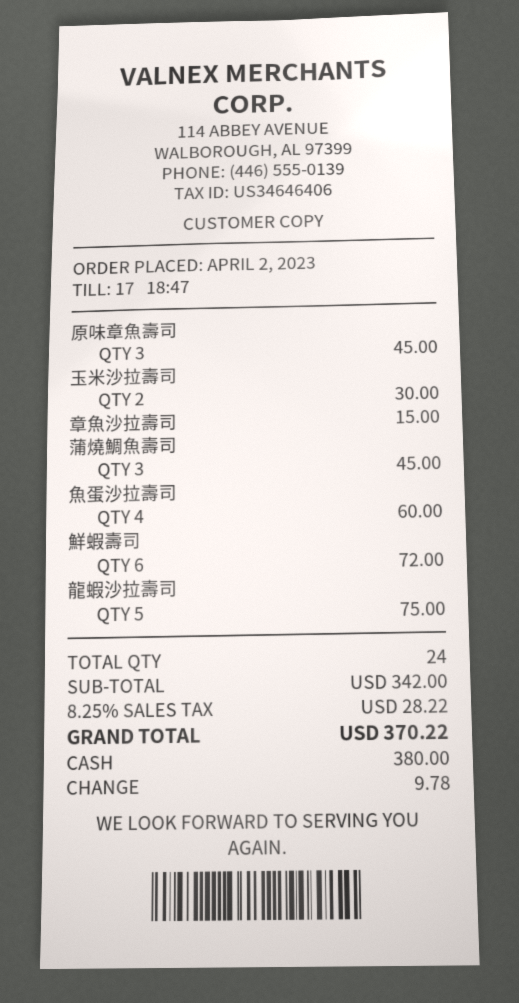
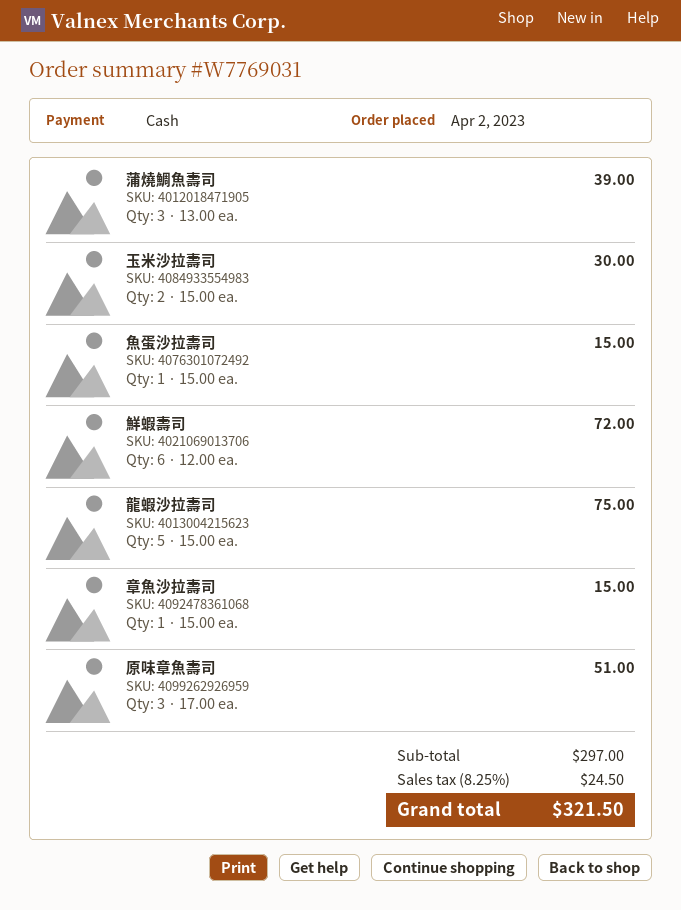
原味章魚壽司: 3 for 45.00 -> 3 for 51.00
蒲燒鯛魚壽司: 3 for 45.00 -> 3 for 39.00
魚蛋沙拉壽司: 4 for 60.00 -> 1 for 15.00
subtotal: 342.00 -> 297.00
tax: 8.25% = 28.22 -> 8.25% = 24.50
total: 370.22 -> 321.50

